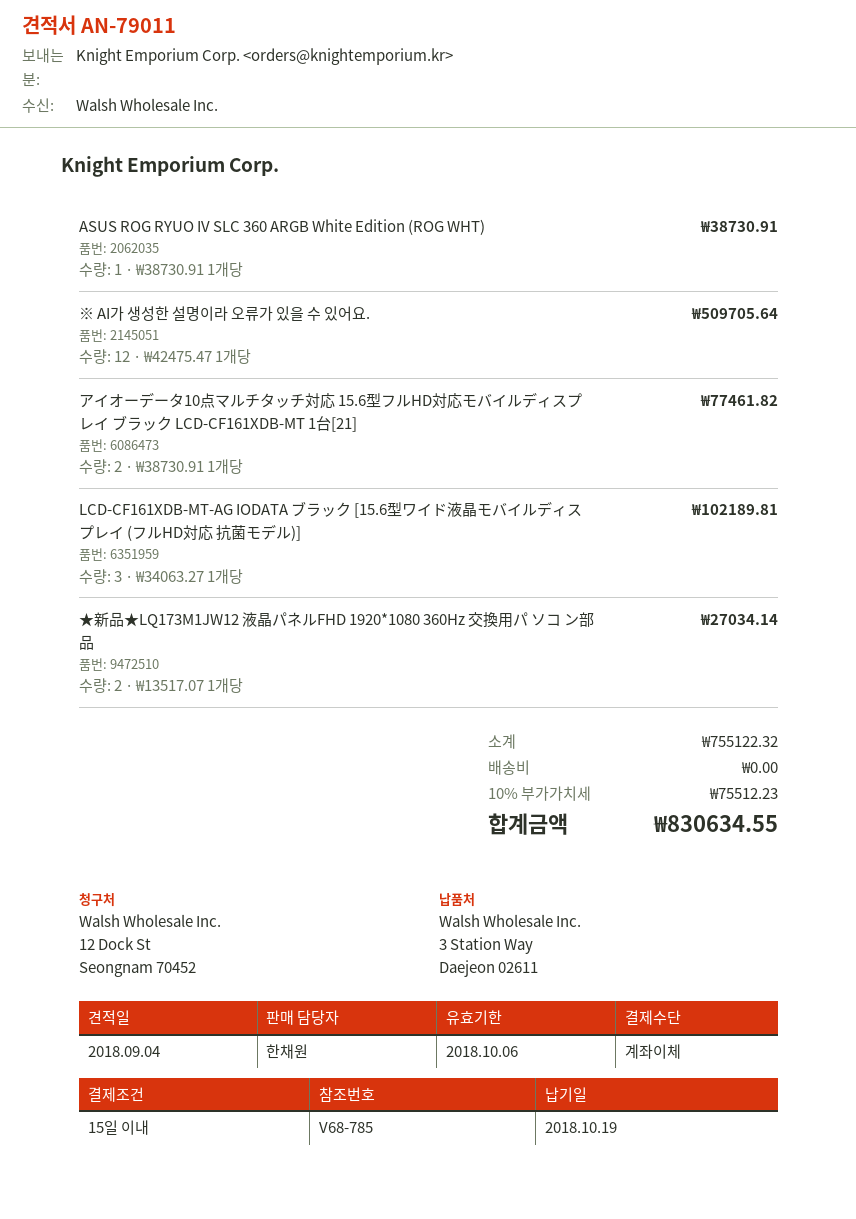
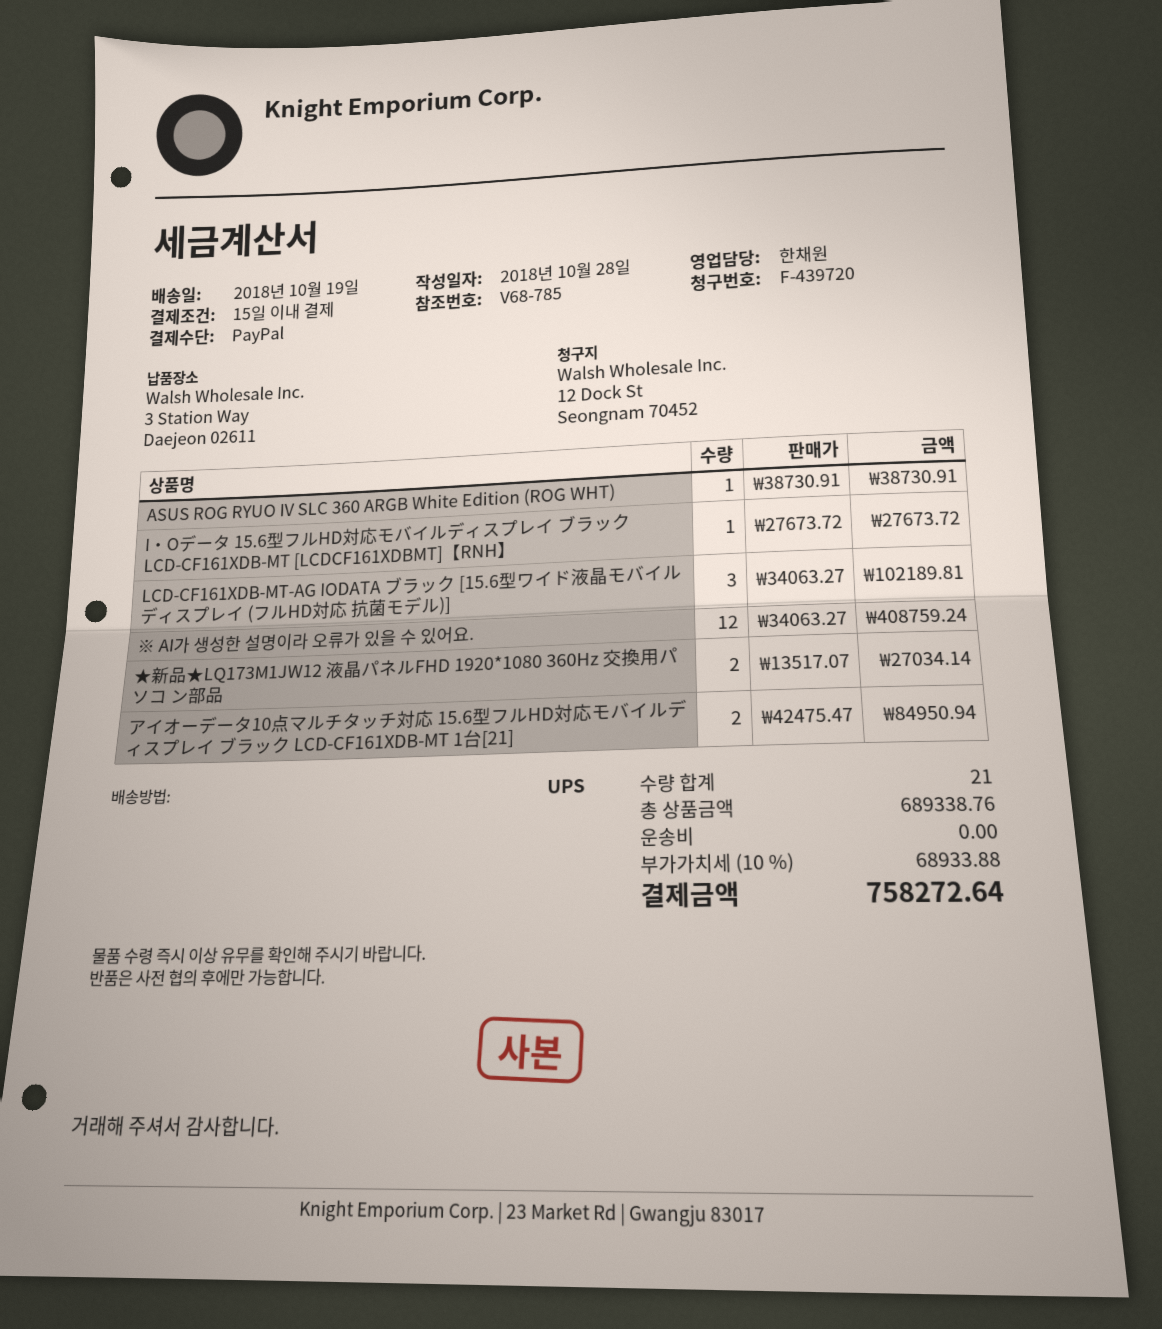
payment method: bank transfer -> PayPal
※ AI가 생성한 설명이라 오류가 있을 수 있어요.: 12 x 42475.47 = 509705.64 -> 12 x 34063.27 = 408759.24
アイオーデータ10点マルチタッチ対応 15.6型フルHD対応モバイルディスプレイ ブラック LCD-CF161XDB-MT 1台[21]: 2 x 38730.91 = 77461.82 -> 2 x 42475.47 = 84950.94
I・Oデータ 15.6型フルHD対応モバイルディスプレイ ブラック LCD-CF161XDB-MT [LCDCF161XDBMT]【RNH】: none -> 1 x 27673.72 = 27673.72
subtotal: 755122.32 -> 689338.76
tax: 10% = 75512.23 -> 10% = 68933.88
total: 830634.55 -> 758272.64

